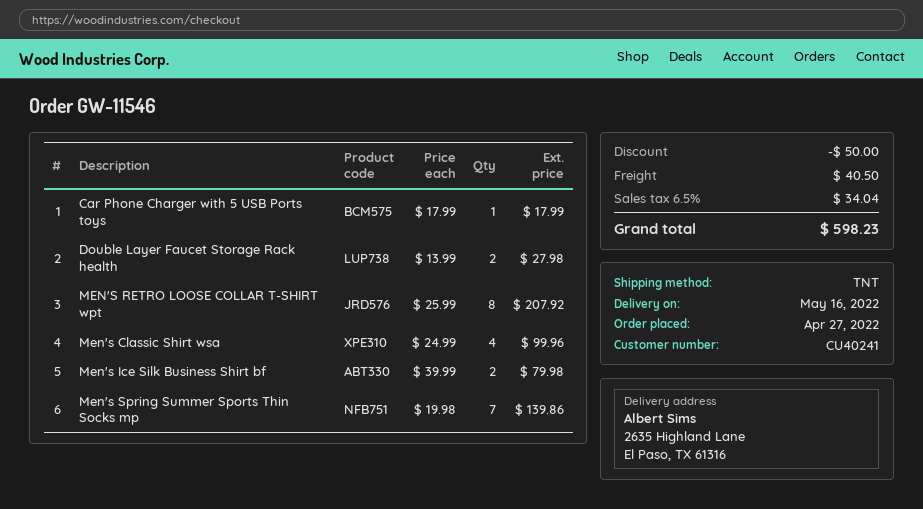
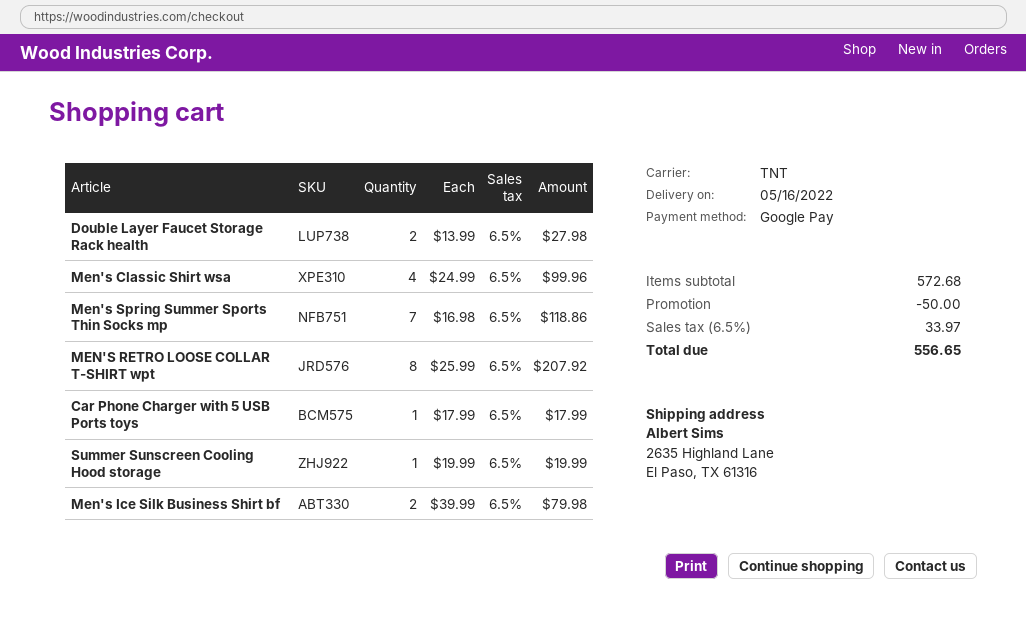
Men's Spring Summer Sports Thin Socks mp: 7 x 19.98 = 139.86 -> 7 x 16.98 = 118.86
Summer Sunscreen Cooling Hood storage: none -> 1 x 19.99 = 19.99
shipping: 40.50 -> none
tax: 6.5% = 34.04 -> 6.5% = 33.97
total: 598.23 -> 556.65

